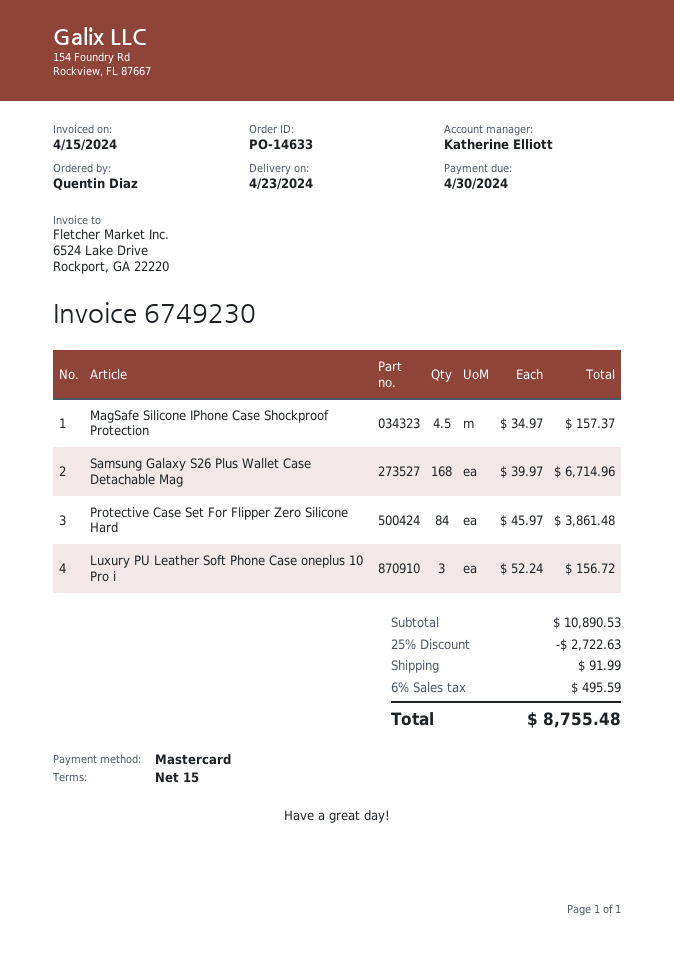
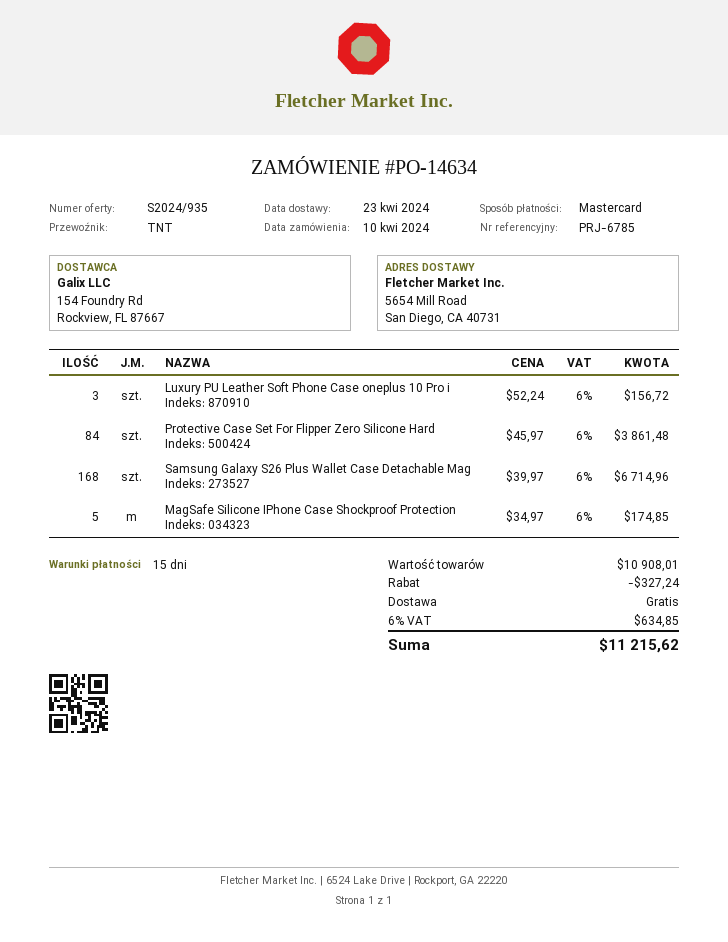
order number: PO-14633 -> PO-14634
MagSafe Silicone IPhone Case Shockproof Protection: 4.5 x 34.97 = 157.37 -> 5 x 34.97 = 174.85
subtotal: 10890.53 -> 10908.01
discount: 2722.63 -> 327.24
shipping: 91.99 -> 0.00
tax: 6% = 495.59 -> 6% = 634.85
total: 8755.48 -> 11215.62

